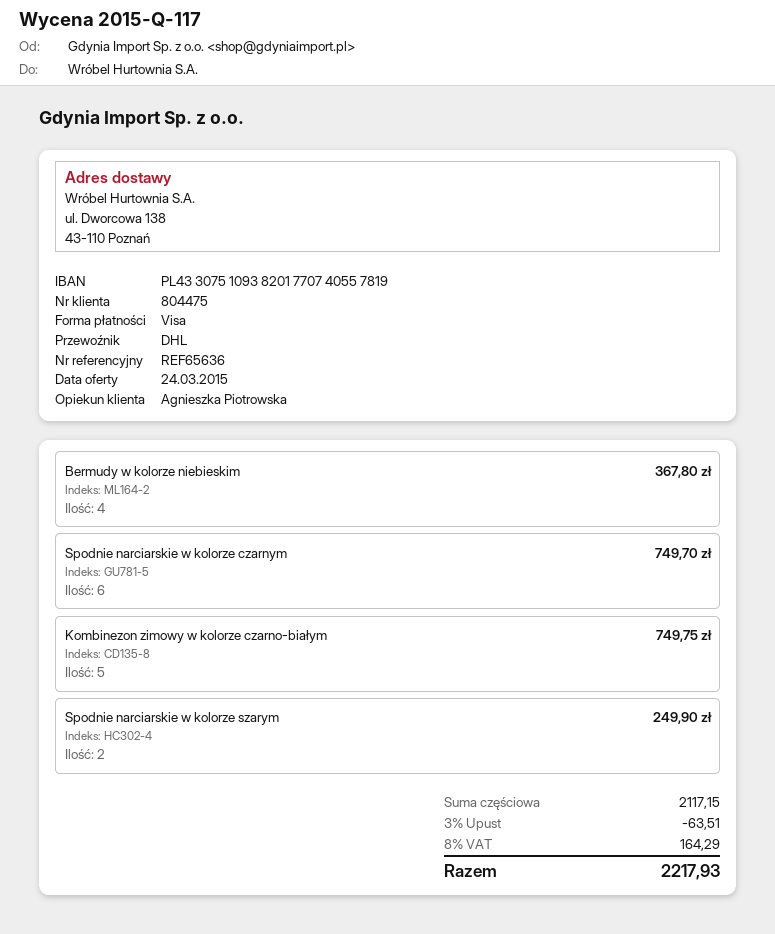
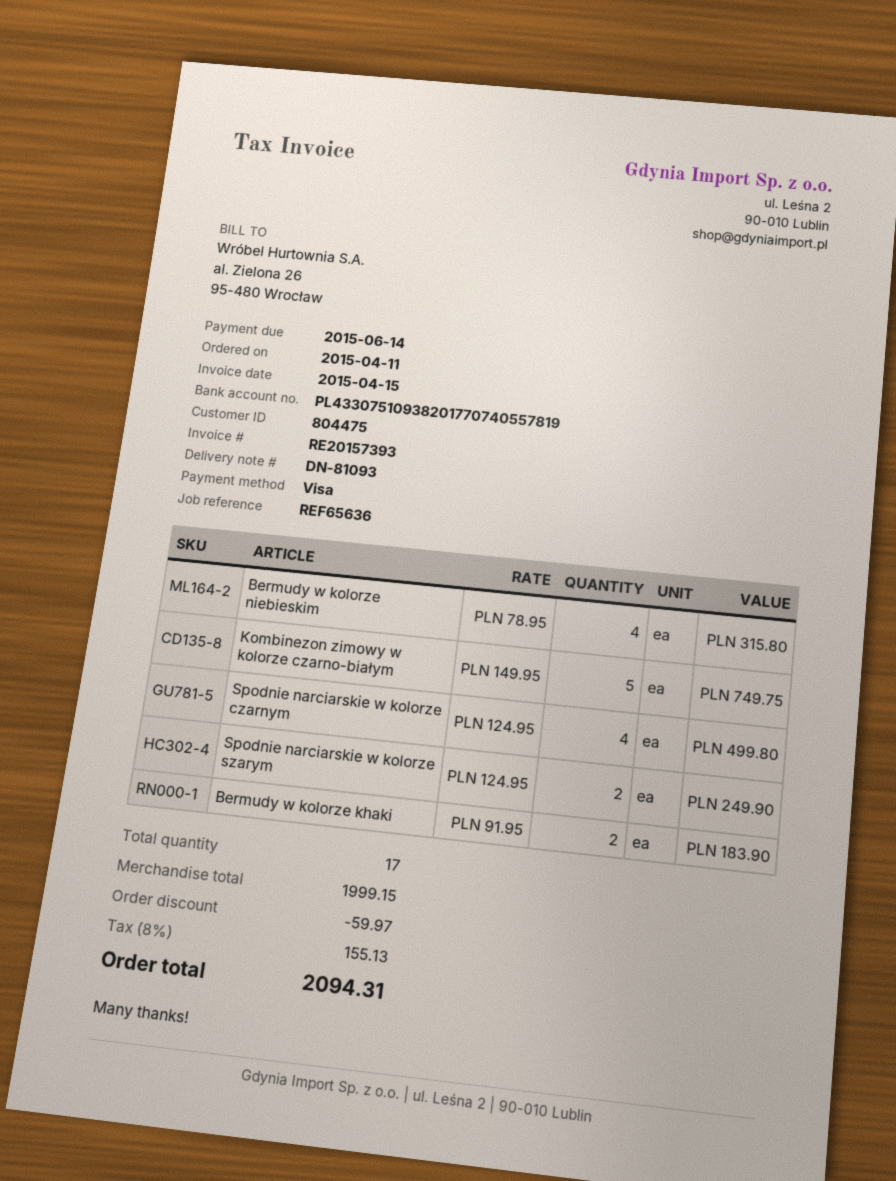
Bermudy w kolorze niebieskim: 4 for 367.80 -> 4 for 315.80
Spodnie narciarskie w kolorze czarnym: 6 for 749.70 -> 4 for 499.80
Bermudy w kolorze khaki: none -> 2 for 183.90
subtotal: 2117.15 -> 1999.15
discount: 63.51 -> 59.97
tax: 8% = 164.29 -> 8% = 155.13
total: 2217.93 -> 2094.31

